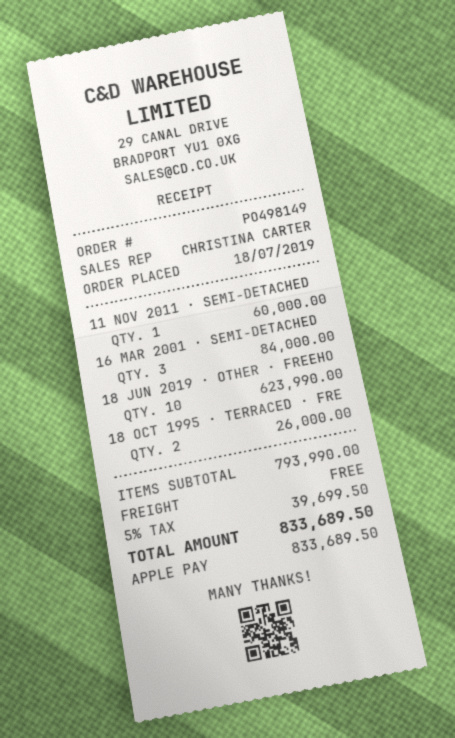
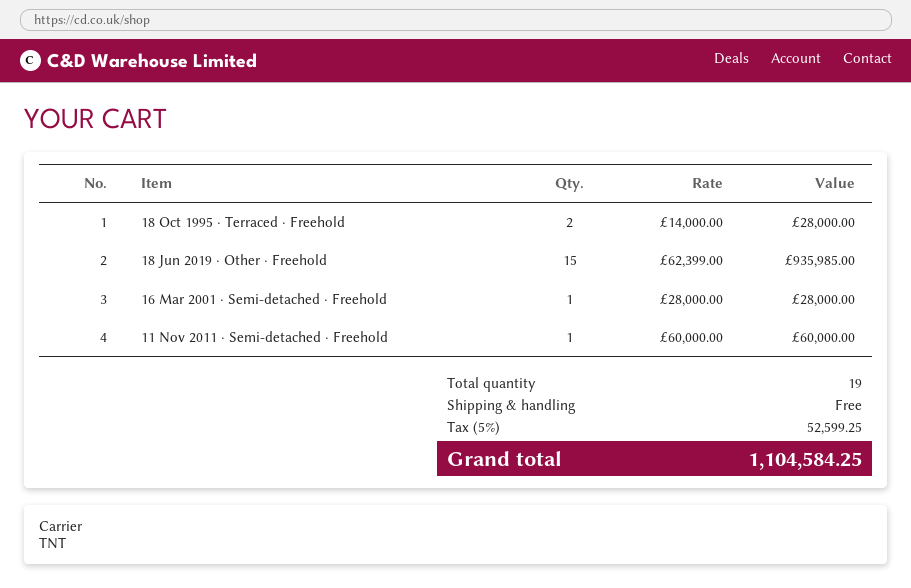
16 MAR 2001 · SEMI-DETACHED: 3 for 84000.00 -> 1 for 28000.00
18 JUN 2019 · OTHER · FREEHO: 10 for 623990.00 -> 15 for 935985.00
18 OCT 1995 · TERRACED · FRE: 2 for 26000.00 -> 2 for 28000.00
tax: 5% = 39699.50 -> 5% = 52599.25
total: 833689.50 -> 1104584.25

